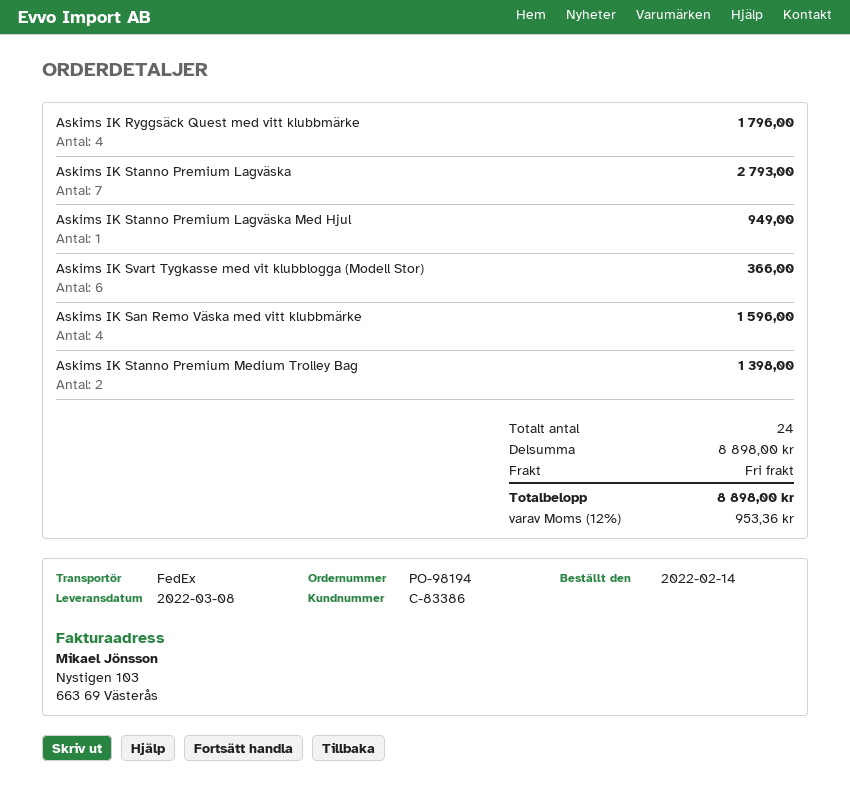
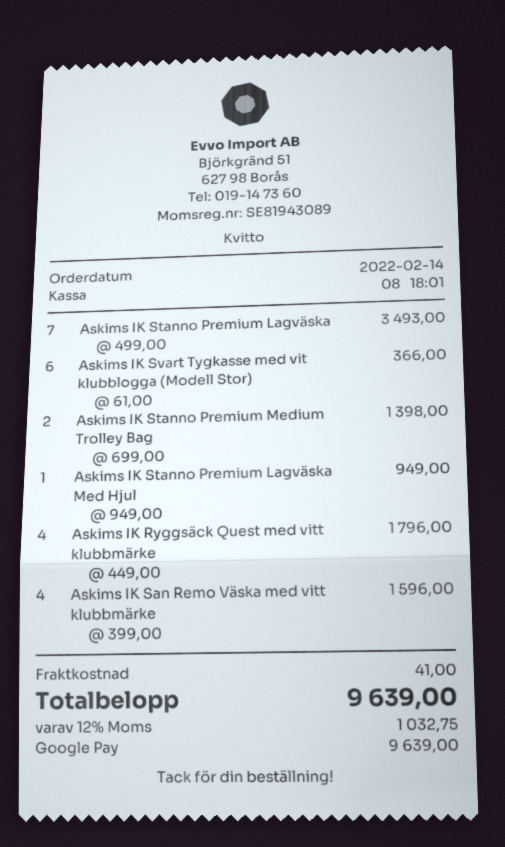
Askims IK Stanno Premium Lagväska: 7 for 2793.00 -> 7 for 3493.00
shipping: 0.00 -> 41.00
tax: 12% = 953.36 -> 12% = 1032.75
total: 8898.00 -> 9639.00

